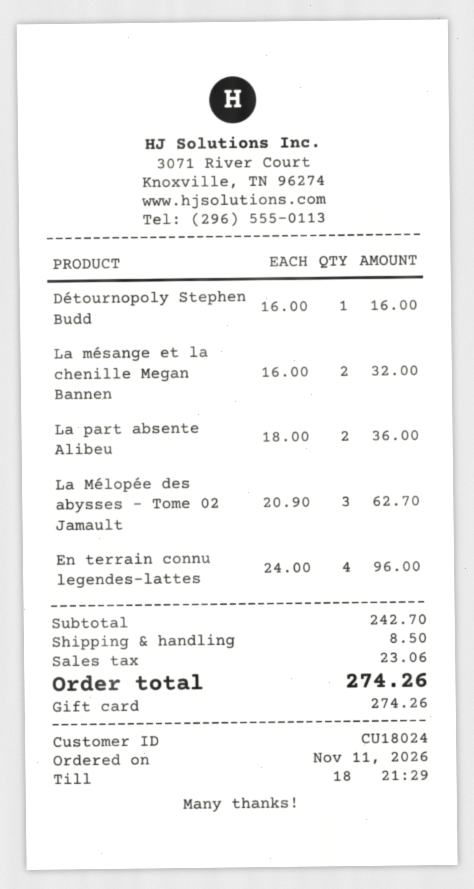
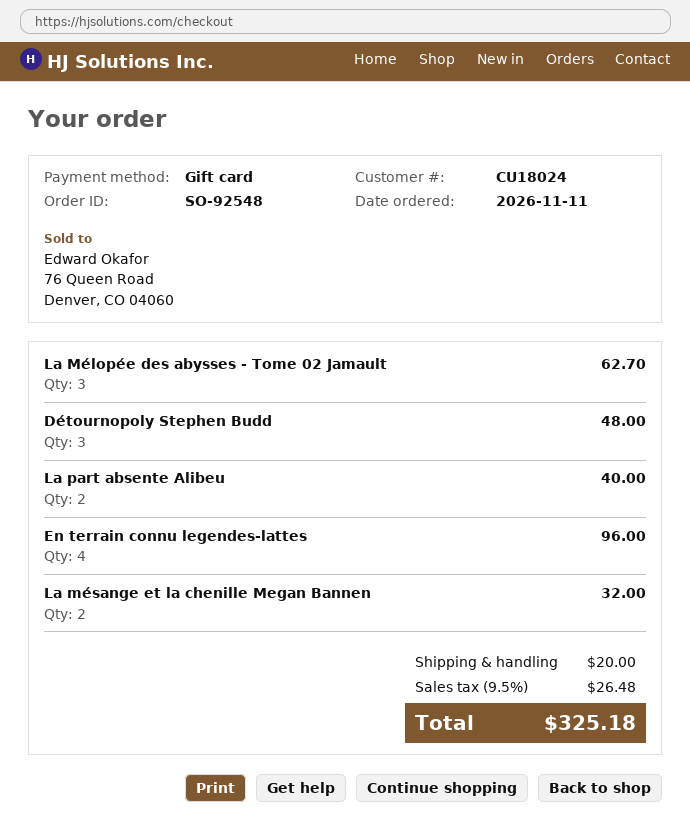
Détournopoly Stephen Budd: 1 for 16.00 -> 3 for 48.00
La part absente Alibeu: 2 for 36.00 -> 2 for 40.00
shipping: 8.50 -> 20.00
tax: 23.06 -> 26.48
total: 274.26 -> 325.18

